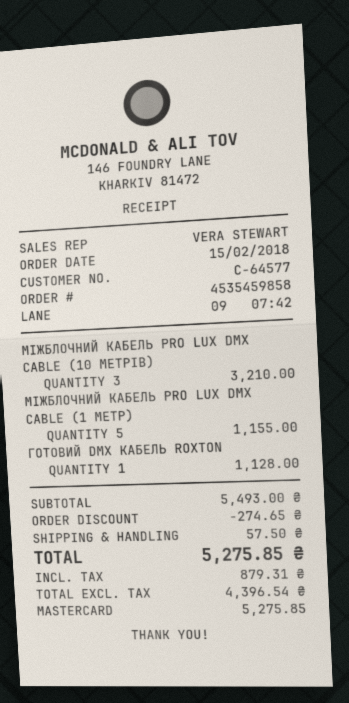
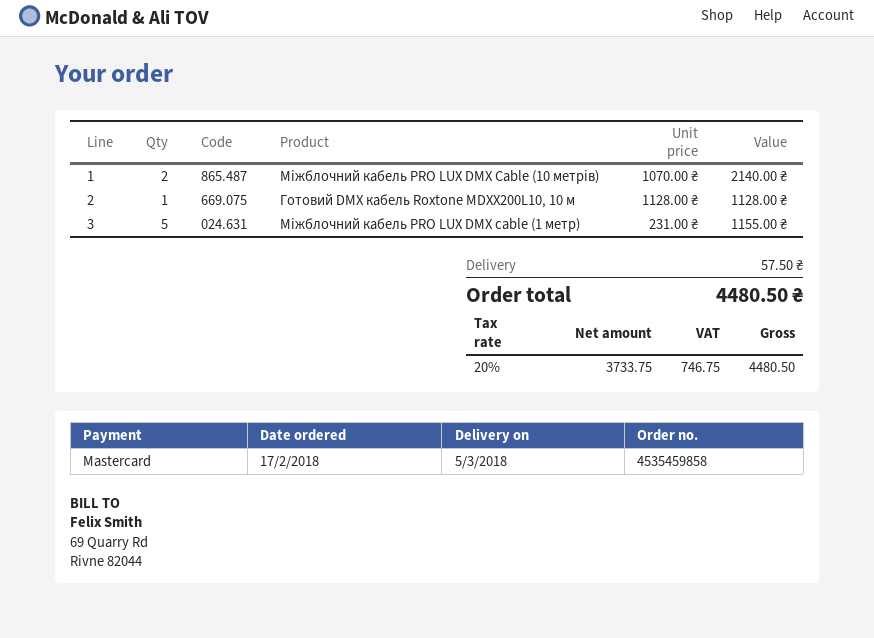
order date: 2018-02-15 -> 2018-02-17
МІЖБЛОЧНИЙ КАБЕЛЬ PRO LUX DMX CABLE (10 МЕТРІВ): 3 for 3210.00 -> 2 for 2140.00
discount: 274.65 -> none
net: 4396.54 -> 3733.75
tax: 879.31 -> 746.75
total: 5275.85 -> 4480.50

